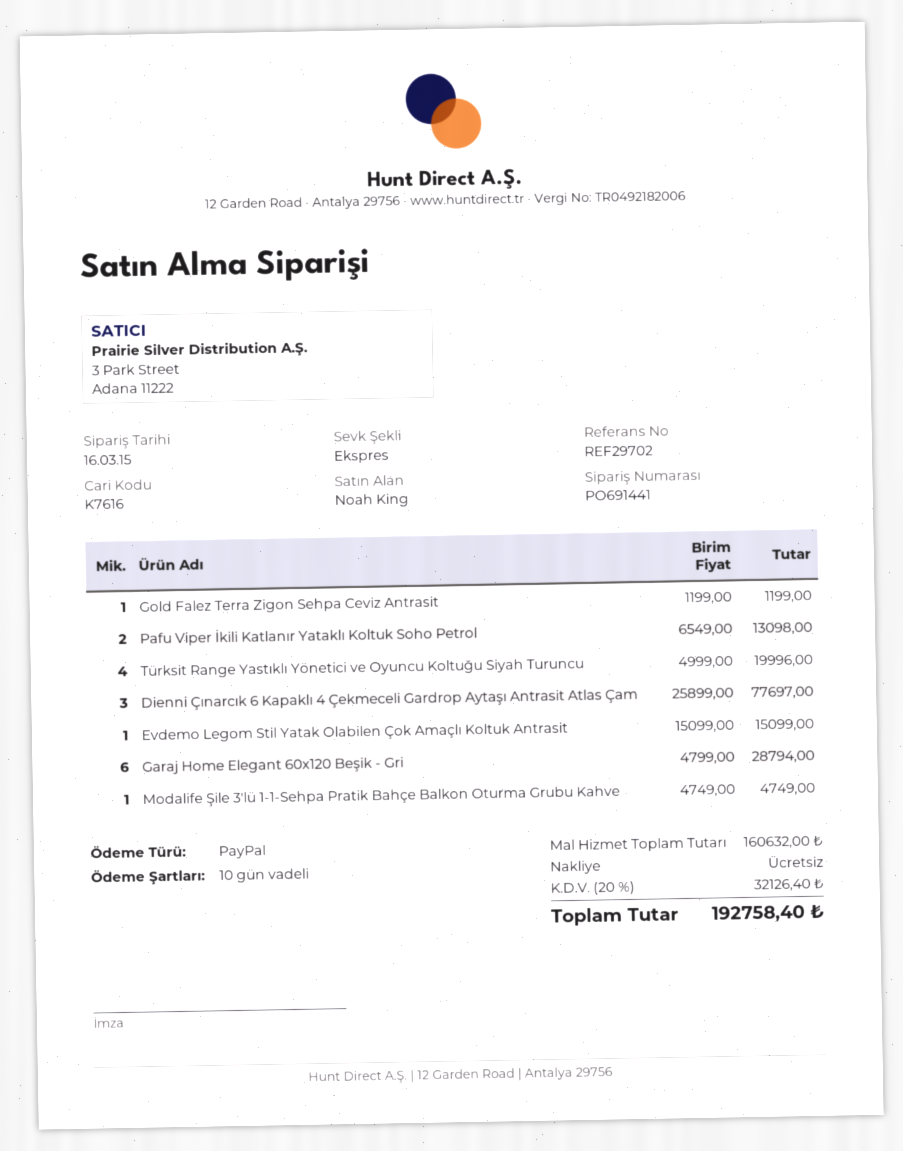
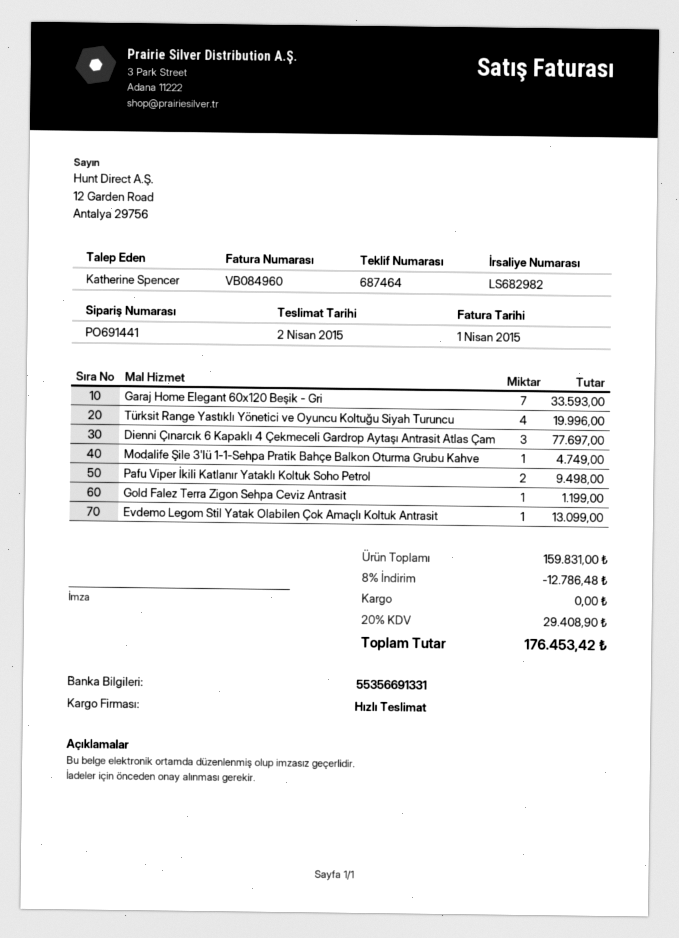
ordered by: Noah King -> Katherine Spencer
Pafu Viper İkili Katlanır Yataklı Koltuk Soho Petrol: 2 for 13098.00 -> 2 for 9498.00
Evdemo Legom Stil Yatak Olabilen Çok Amaçlı Koltuk Antrasit: 1 for 15099.00 -> 1 for 13099.00
Garaj Home Elegant 60x120 Beşik - Gri: 6 for 28794.00 -> 7 for 33593.00
subtotal: 160632.00 -> 159831.00
discount: none -> 8% = 12786.48
tax: 20% = 32126.40 -> 20% = 29408.90
total: 192758.40 -> 176453.42

